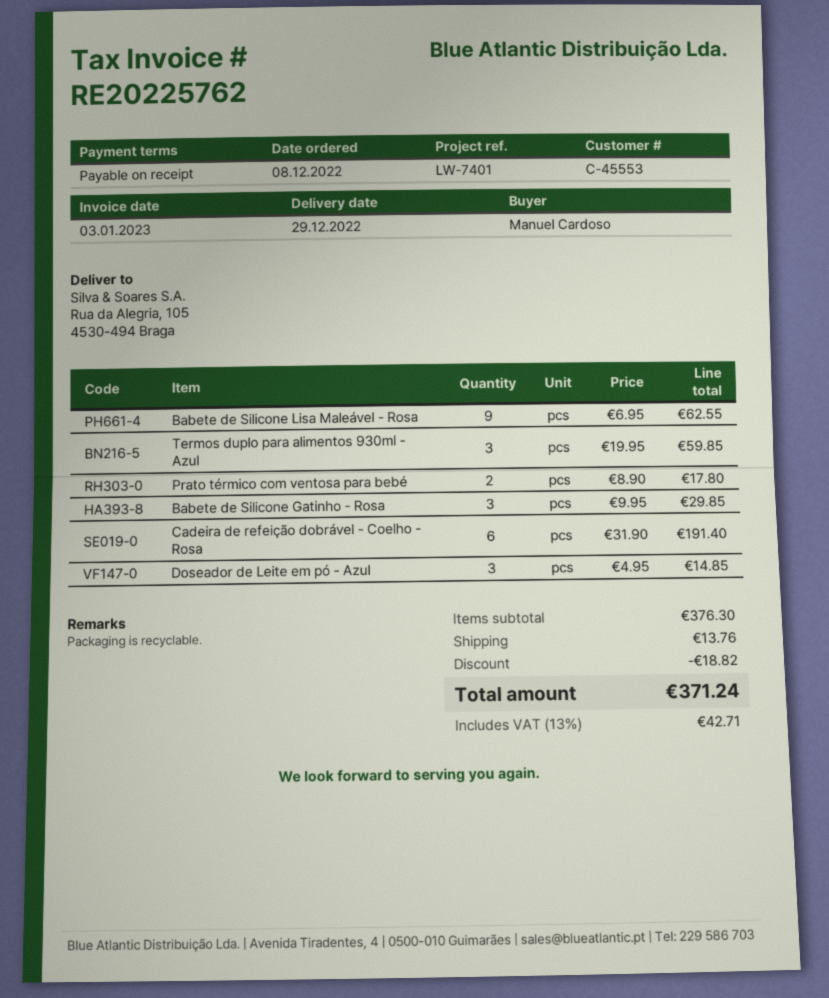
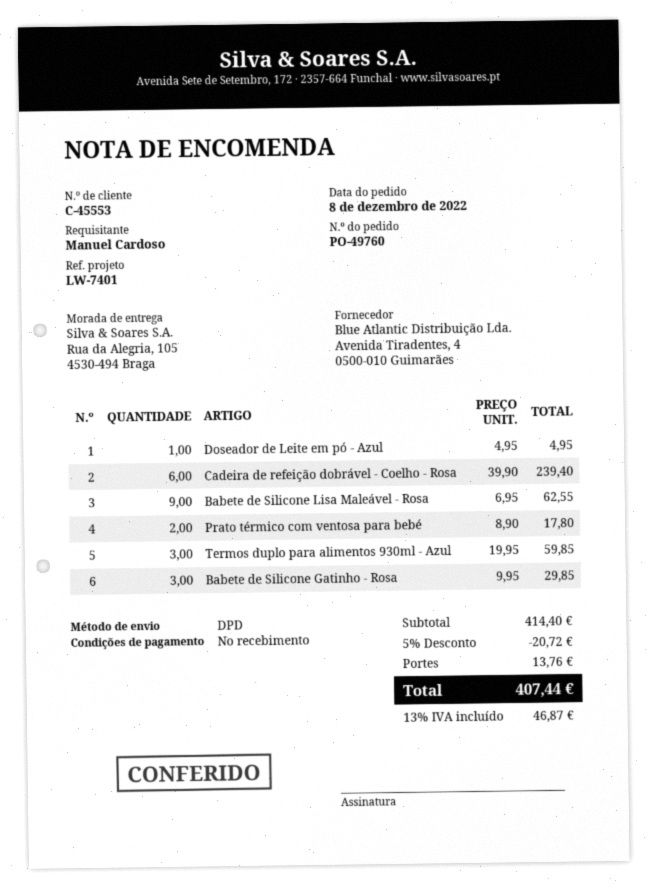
Cadeira de refeição dobrável - Coelho - Rosa: 6 x 31.90 = 191.40 -> 6 x 39.90 = 239.40
Doseador de Leite em pó - Azul: 3 x 4.95 = 14.85 -> 1 x 4.95 = 4.95
subtotal: 376.30 -> 414.40
discount: 18.82 -> 20.72
tax: 13% = 42.71 -> 13% = 46.87
total: 371.24 -> 407.44

